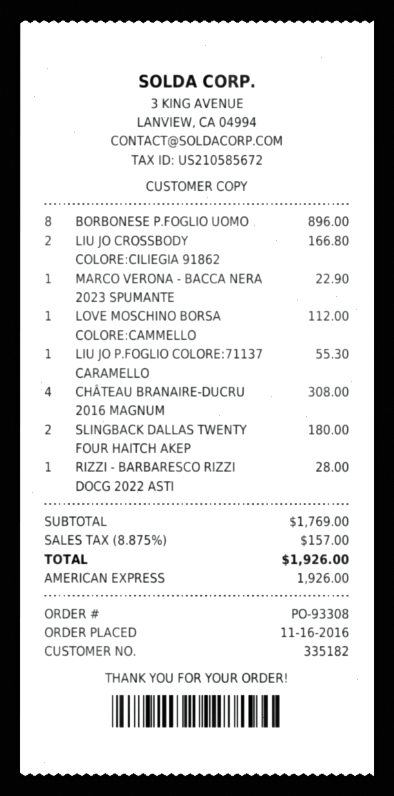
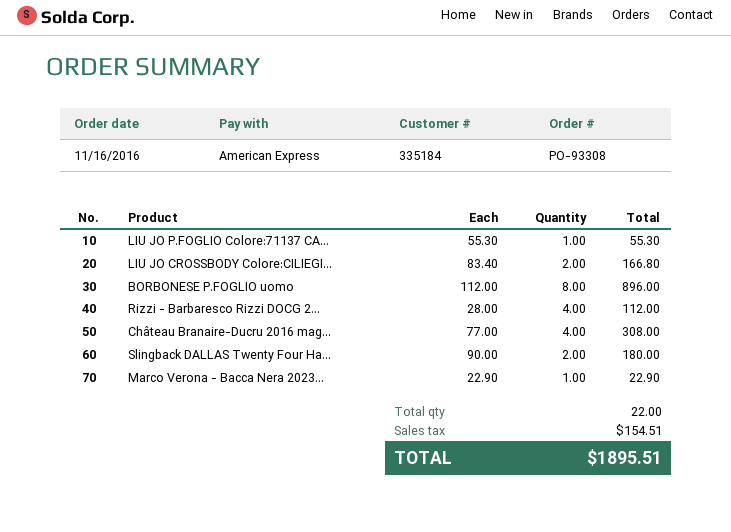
customer number: 335182 -> 335184
LOVE MOSCHINO BORSA COLORE:CAMMELLO: 1 for 112.00 -> none
RIZZI - BARBARESCO RIZZI DOCG 2022 ASTI: 1 for 28.00 -> 4 for 112.00
tax: 157.00 -> 154.51
total: 1926.00 -> 1895.51

